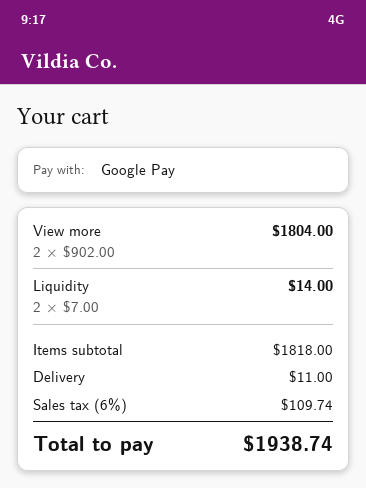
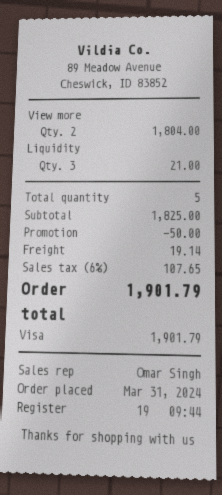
payment method: Google Pay -> Visa
Liquidity: 2 for 14.00 -> 3 for 21.00
subtotal: 1818.00 -> 1825.00
discount: none -> 50.00
shipping: 11.00 -> 19.14
tax: 6% = 109.74 -> 6% = 107.65
total: 1938.74 -> 1901.79

